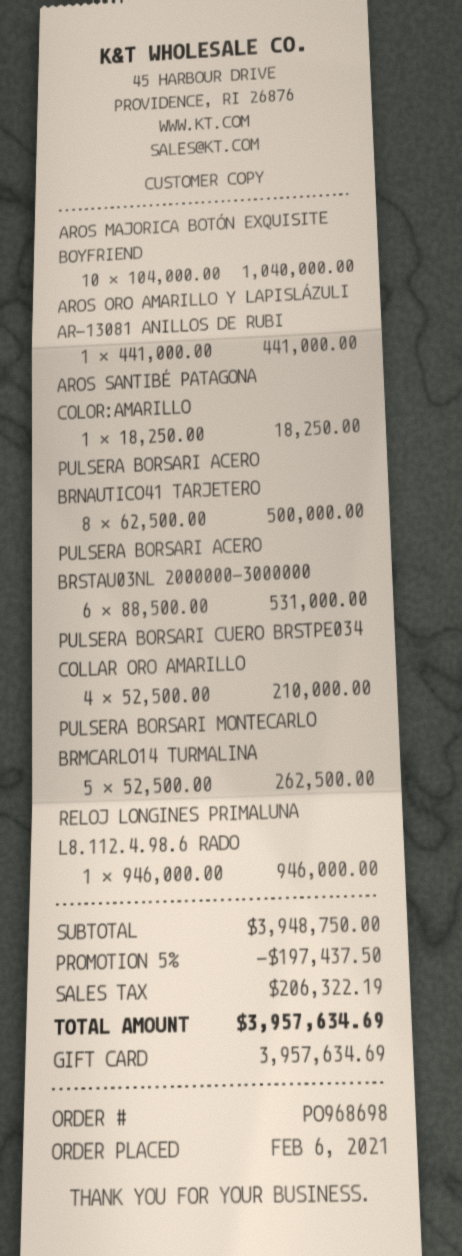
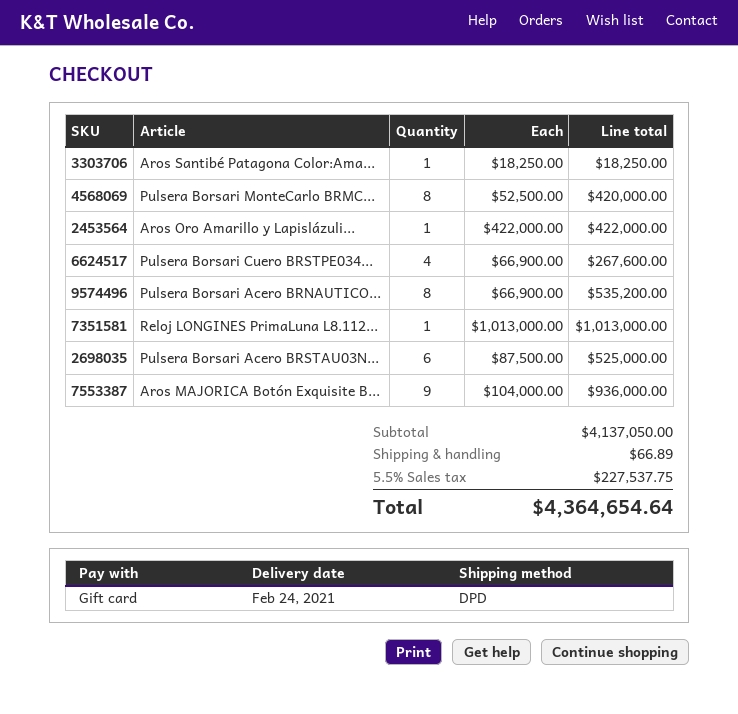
AROS MAJORICA BOTÓN EXQUISITE BOYFRIEND: 10 x 104000.00 = 1040000.00 -> 9 x 104000.00 = 936000.00
AROS ORO AMARILLO Y LAPISLÁZULI AR-13081 ANILLOS DE RUBI: 1 x 441000.00 = 441000.00 -> 1 x 422000.00 = 422000.00
PULSERA BORSARI ACERO BRNAUTICO41 TARJETERO: 8 x 62500.00 = 500000.00 -> 8 x 66900.00 = 535200.00
PULSERA BORSARI ACERO BRSTAU03NL 2000000-3000000: 6 x 88500.00 = 531000.00 -> 6 x 87500.00 = 525000.00
PULSERA BORSARI CUERO BRSTPE034 COLLAR ORO AMARILLO: 4 x 52500.00 = 210000.00 -> 4 x 66900.00 = 267600.00
PULSERA BORSARI MONTECARLO BRMCARLO14 TURMALINA: 5 x 52500.00 = 262500.00 -> 8 x 52500.00 = 420000.00
RELOJ LONGINES PRIMALUNA L8.112.4.98.6 RADO: 1 x 946000.00 = 946000.00 -> 1 x 1013000.00 = 1013000.00
subtotal: 3948750.00 -> 4137050.00
discount: 5% = 197437.50 -> none
shipping: none -> 66.89
tax: 206322.19 -> 227537.75
total: 3957634.69 -> 4364654.64

